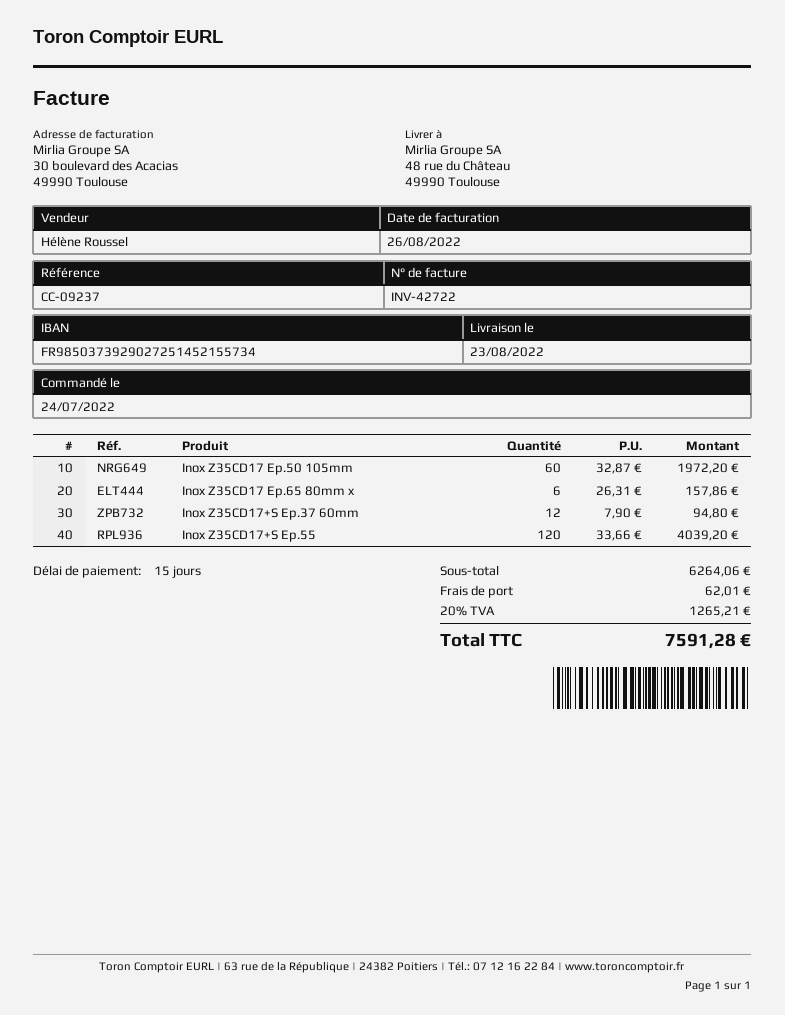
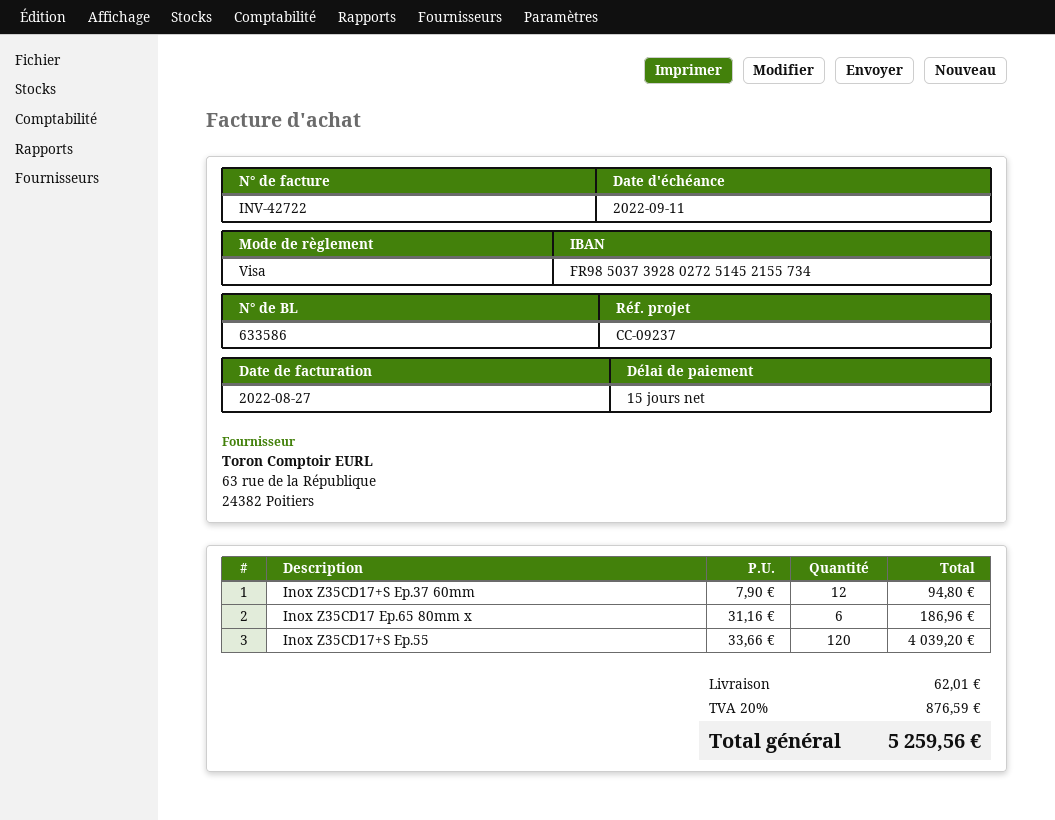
invoice date: 2022-08-26 -> 2022-08-27
bank account: FR9850373929027251452155734 -> FR9850373928027251452155734
Inox Z35CD17 Ep.50 105mm: 60 x 32.87 = 1972.20 -> none
Inox Z35CD17 Ep.65 80mm x: 6 x 26.31 = 157.86 -> 6 x 31.16 = 186.96
tax: 20% = 1265.21 -> 20% = 876.59
total: 7591.28 -> 5259.56

